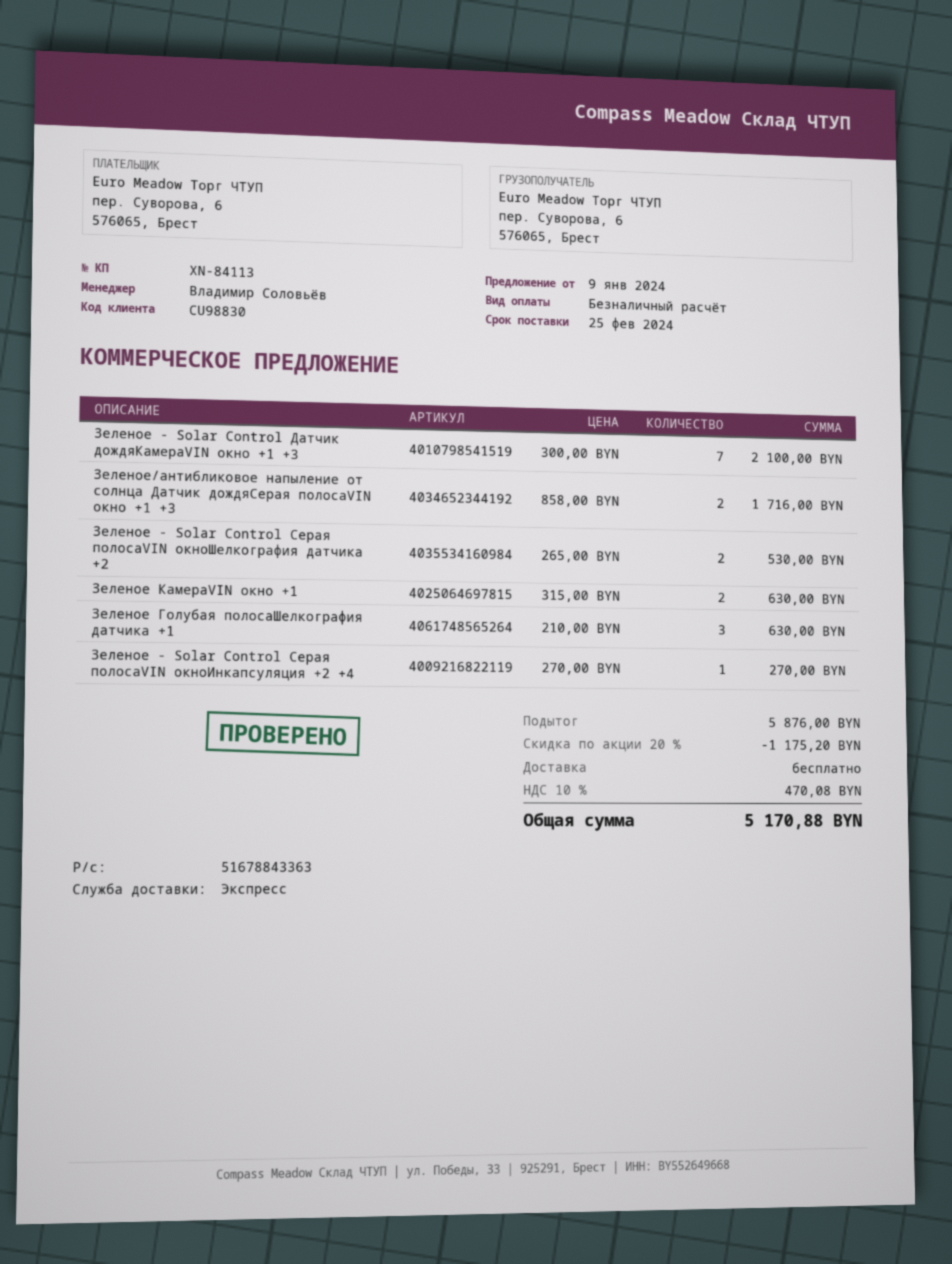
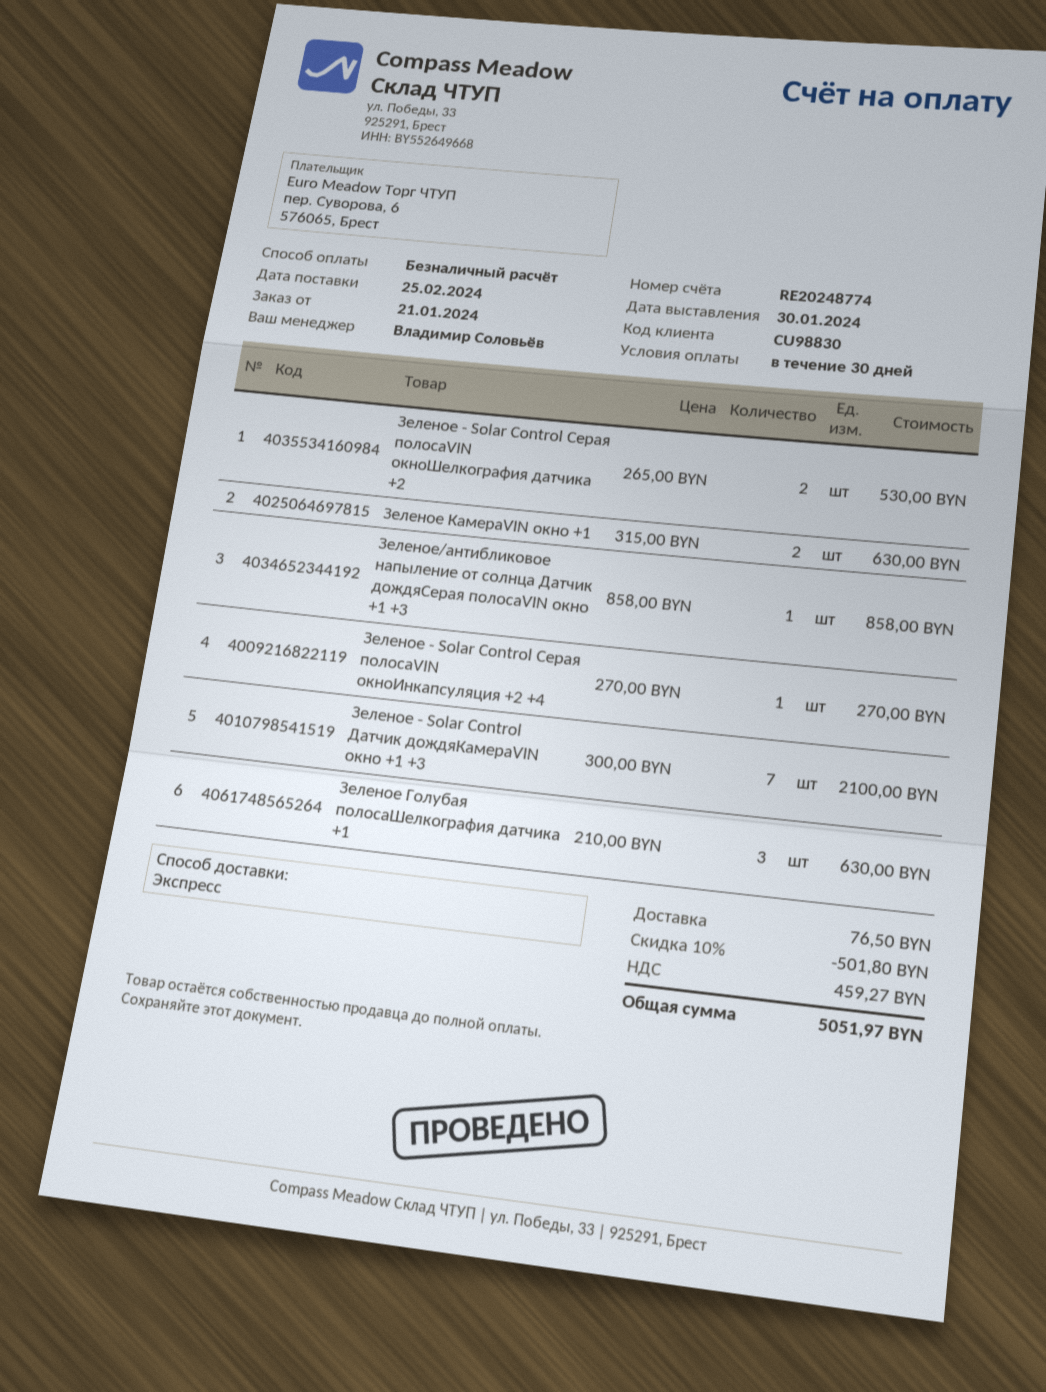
Зеленое/антибликовое напыление от солнца Датчик дождяСерая полосаVIN окно +1 +3: 2 x 858.00 = 1716.00 -> 1 x 858.00 = 858.00
discount: 20% = 1175.20 -> 10% = 501.80
shipping: 0.00 -> 76.50
tax: 470.08 -> 459.27
total: 5170.88 -> 5051.97

